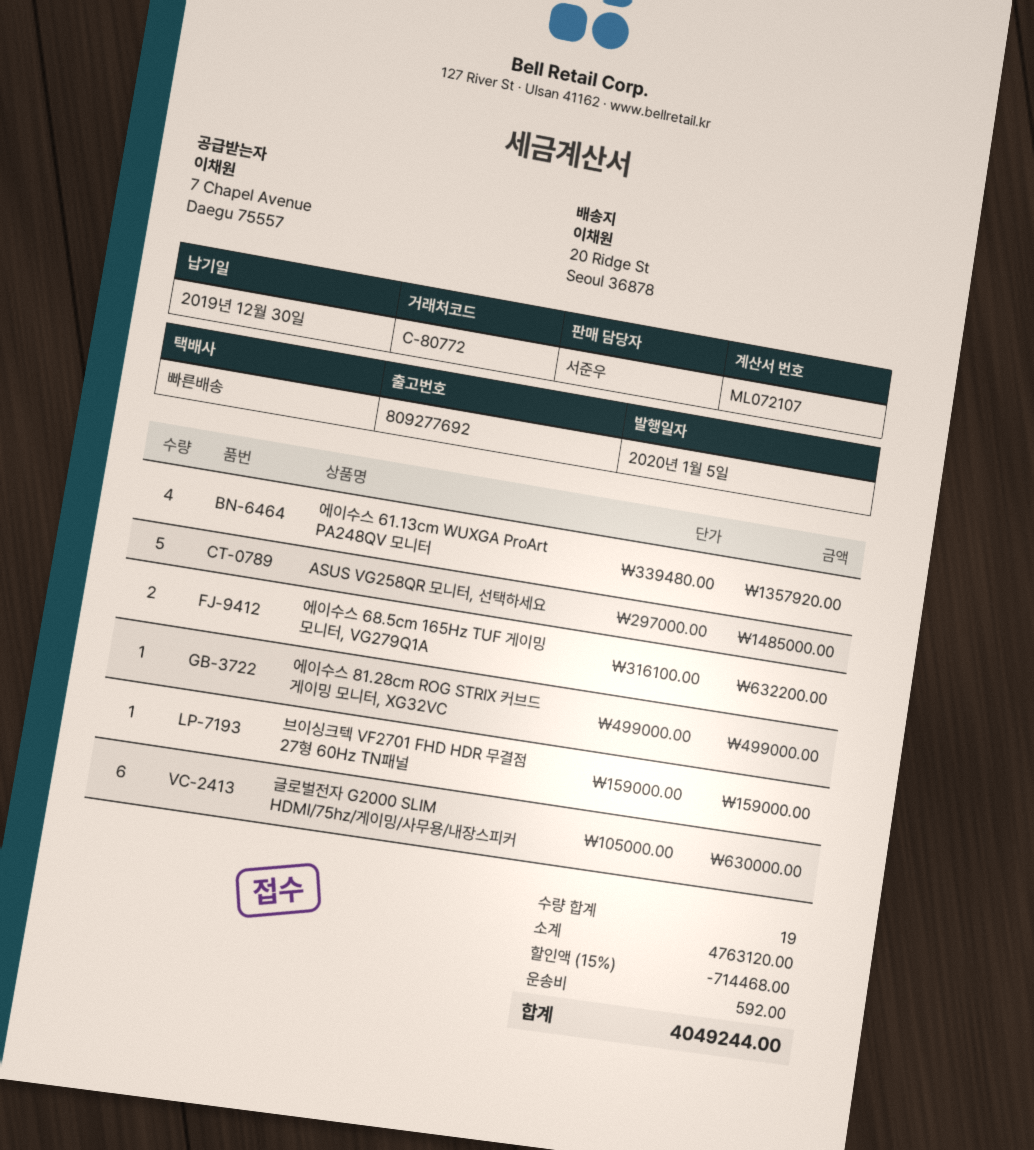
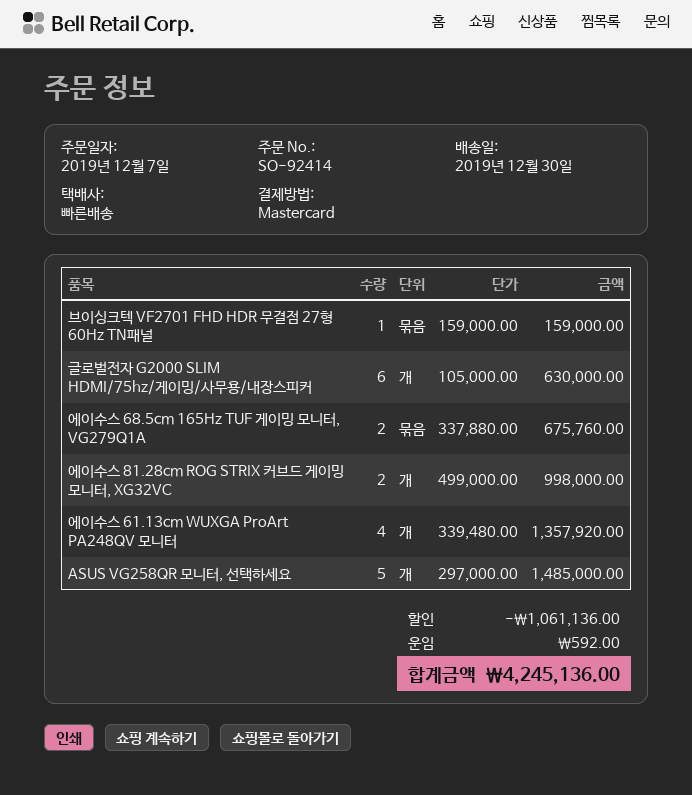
에이수스 68.5cm 165Hz TUF 게이밍 모니터, VG279Q1A: 2 x 316100.00 = 632200.00 -> 2 x 337880.00 = 675760.00
에이수스 81.28cm ROG STRIX 커브드 게이밍 모니터, XG32VC: 1 x 499000.00 = 499000.00 -> 2 x 499000.00 = 998000.00
discount: 714468.00 -> 1061136.00
total: 4049244.00 -> 4245136.00

